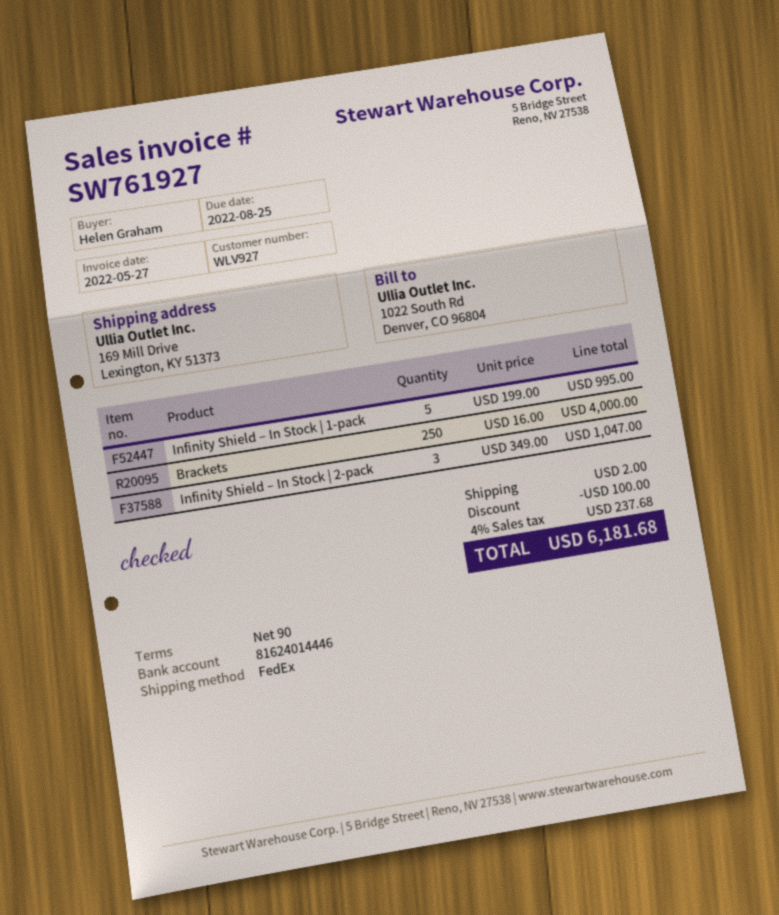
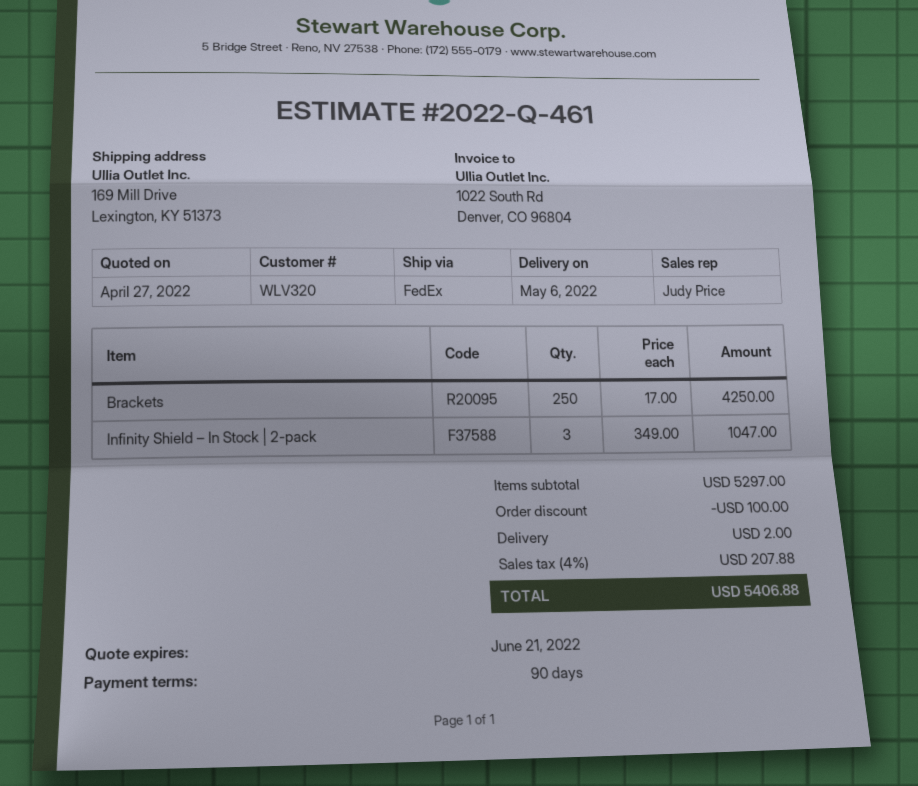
customer number: WLV927 -> WLV320
Infinity Shield – In Stock | 1-pack: 5 x 199.00 = 995.00 -> none
Brackets: 250 x 16.00 = 4000.00 -> 250 x 17.00 = 4250.00
tax: 4% = 237.68 -> 4% = 207.88
total: 6181.68 -> 5406.88

